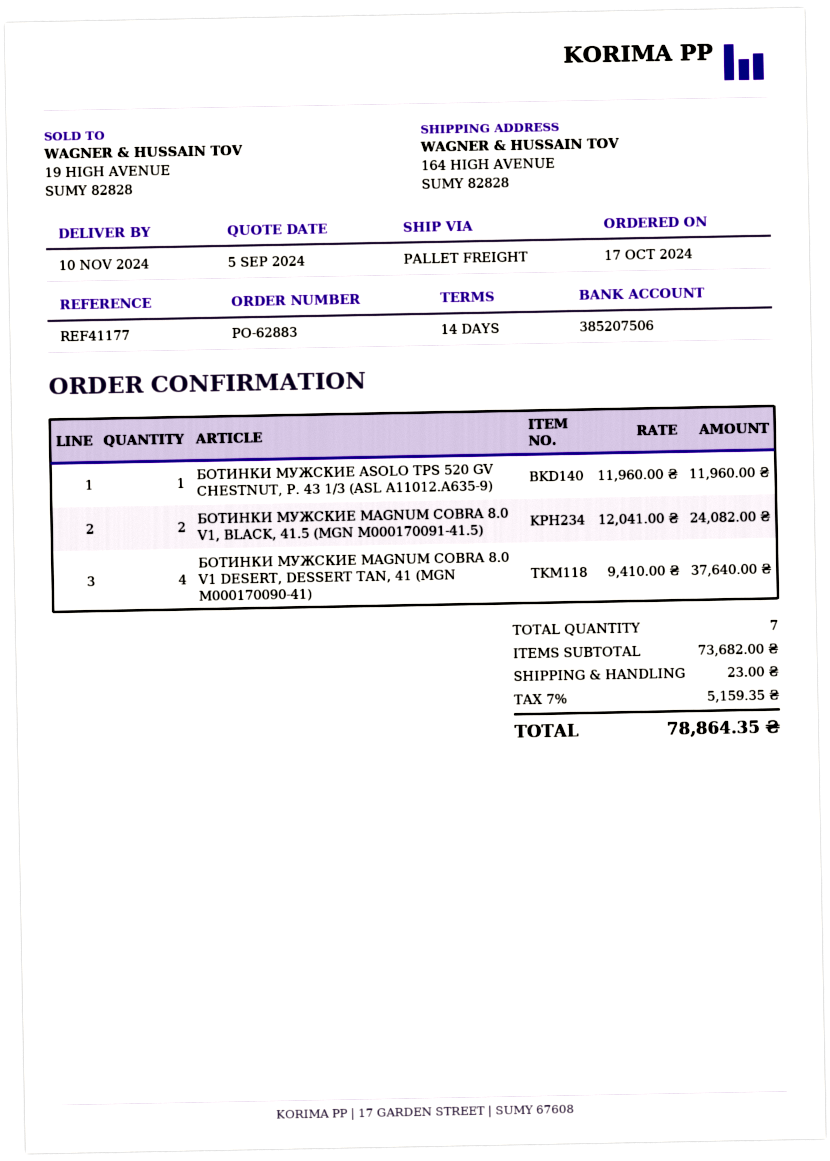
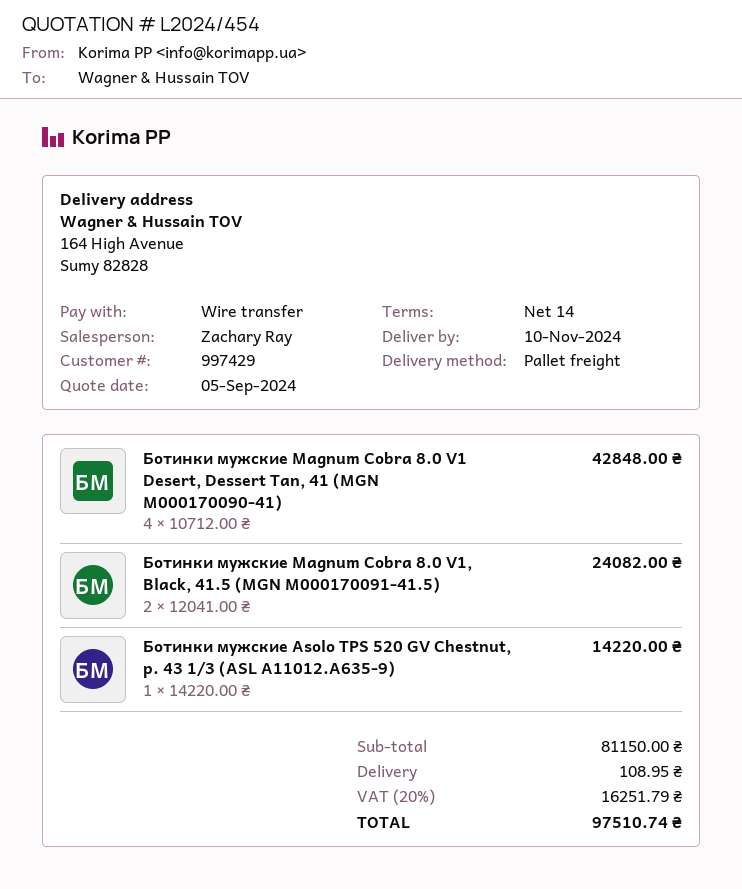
БОТИНКИ МУЖСКИЕ ASOLO TPS 520 GV CHESTNUT, Р. 43 1/3 (ASL A11012.A635-9): 1 x 11960.00 = 11960.00 -> 1 x 14220.00 = 14220.00
БОТИНКИ МУЖСКИЕ MAGNUM COBRA 8.0 V1 DESERT, DESSERT TAN, 41 (MGN M000170090-41): 4 x 9410.00 = 37640.00 -> 4 x 10712.00 = 42848.00
subtotal: 73682.00 -> 81150.00
shipping: 23.00 -> 108.95
tax: 7% = 5159.35 -> 20% = 16251.79
total: 78864.35 -> 97510.74

